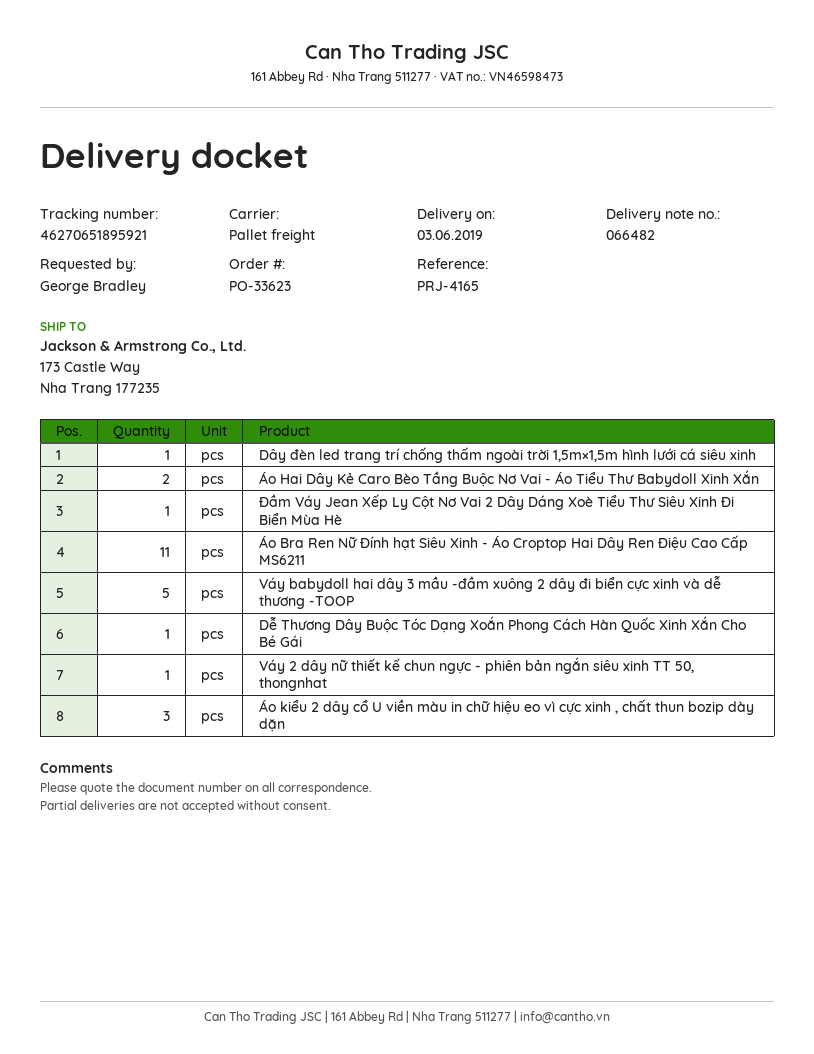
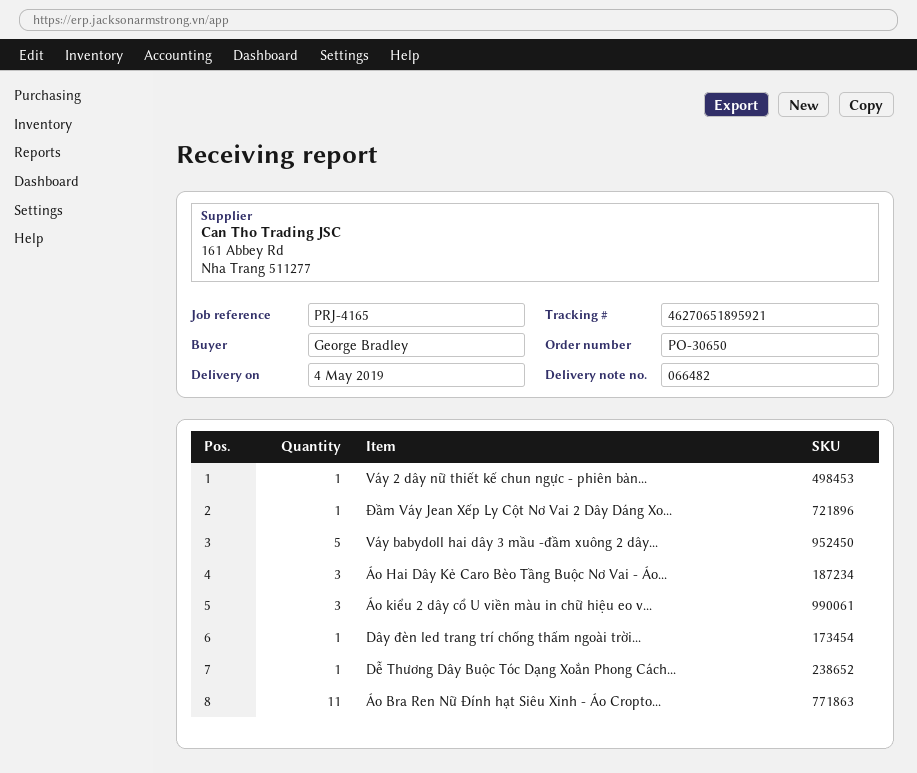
order number: PO-33623 -> PO-30650
delivery date: 2019-06-03 -> 2019-05-04
Áo Hai Dây Kẻ Caro Bèo Tầng Buộc Nơ Vai - Áo Tiểu Thư Babydoll Xinh Xắn: 2 -> 3

